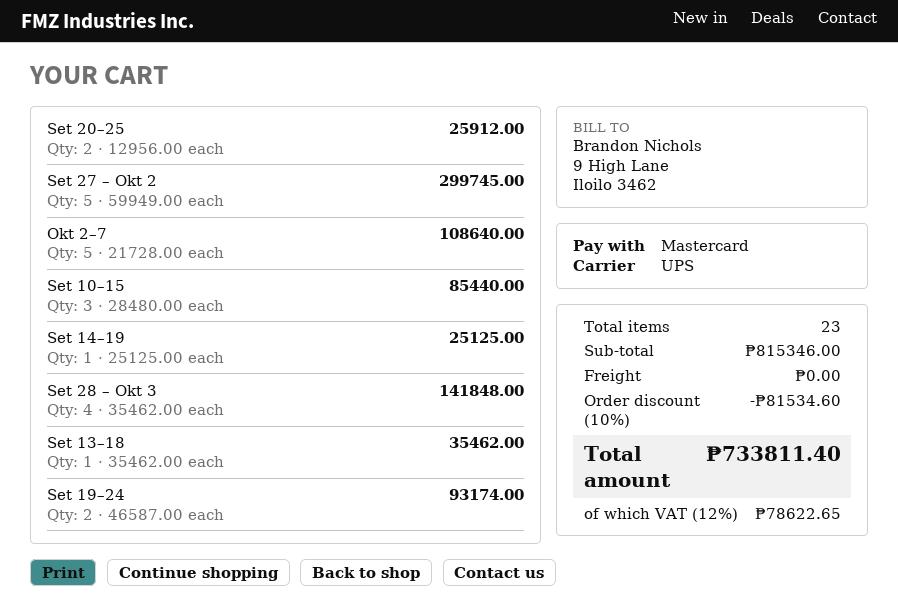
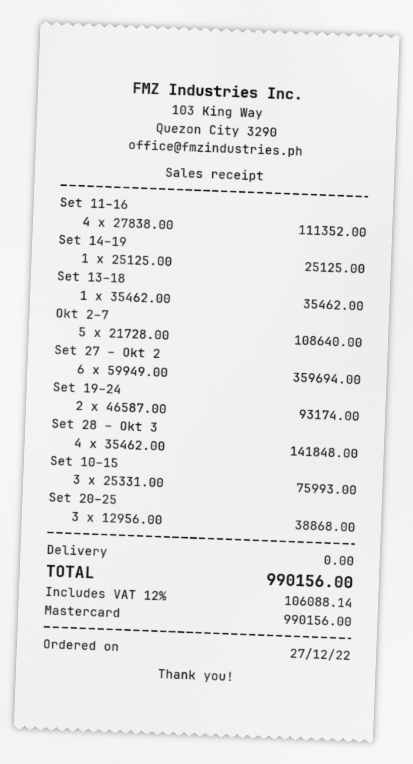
Set 20–25: 2 x 12956.00 = 25912.00 -> 3 x 12956.00 = 38868.00
Set 27 – Okt 2: 5 x 59949.00 = 299745.00 -> 6 x 59949.00 = 359694.00
Set 10–15: 3 x 28480.00 = 85440.00 -> 3 x 25331.00 = 75993.00
Set 11–16: none -> 4 x 27838.00 = 111352.00
discount: 10% = 81534.60 -> none
tax: 12% = 78622.65 -> 12% = 106088.14
total: 733811.40 -> 990156.00

